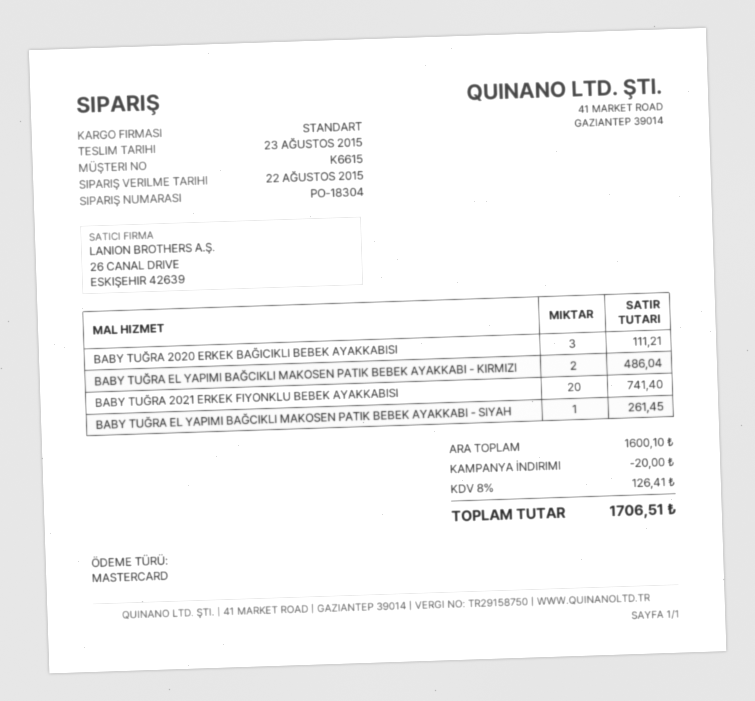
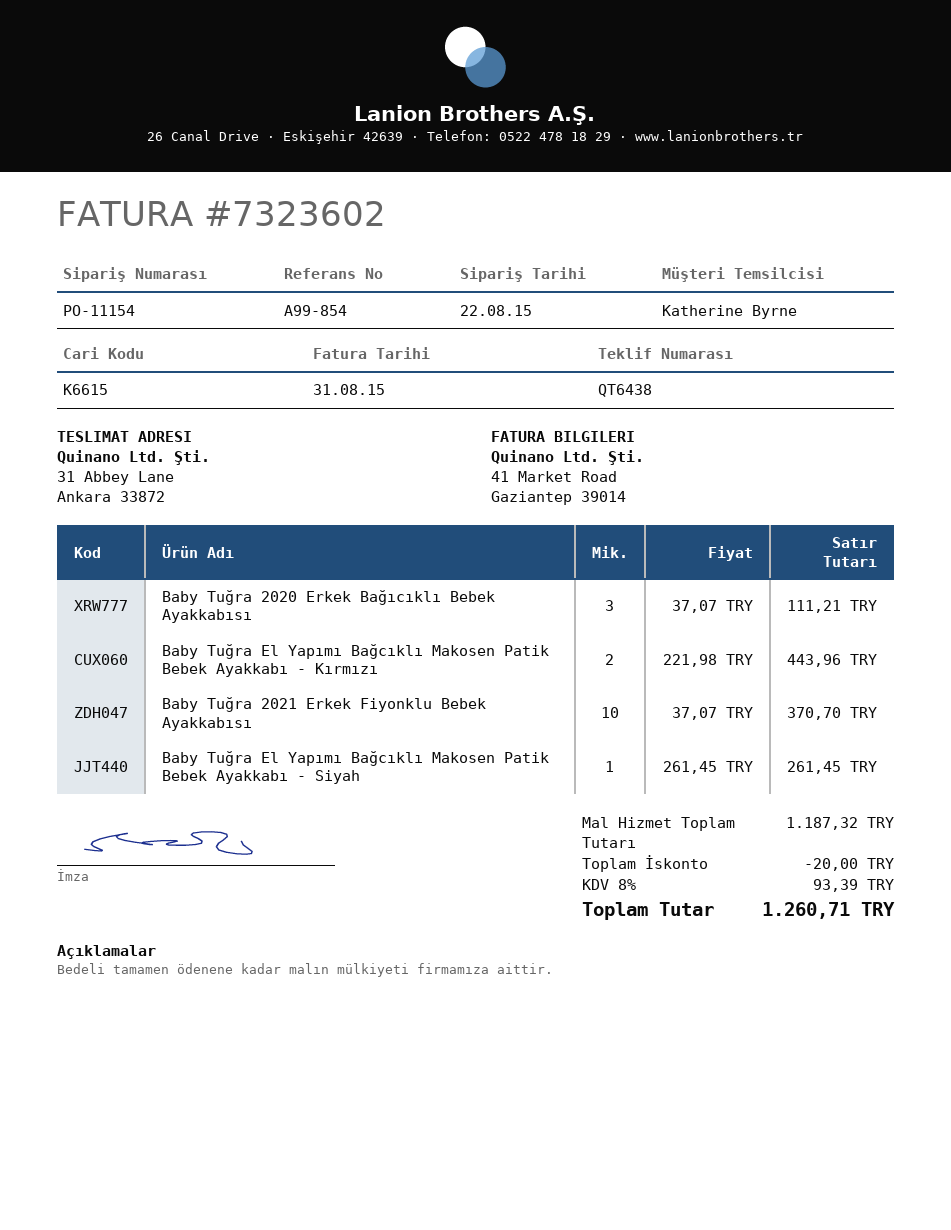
order number: PO-18304 -> PO-11154
BABY TUĞRA EL YAPIMI BAĞCIKLI MAKOSEN PATIK BEBEK AYAKKABI - KIRMIZI: 2 for 486.04 -> 2 for 443.96
BABY TUĞRA 2021 ERKEK FIYONKLU BEBEK AYAKKABISI: 20 for 741.40 -> 10 for 370.70
subtotal: 1600.10 -> 1187.32
tax: 8% = 126.41 -> 8% = 93.39
total: 1706.51 -> 1260.71

